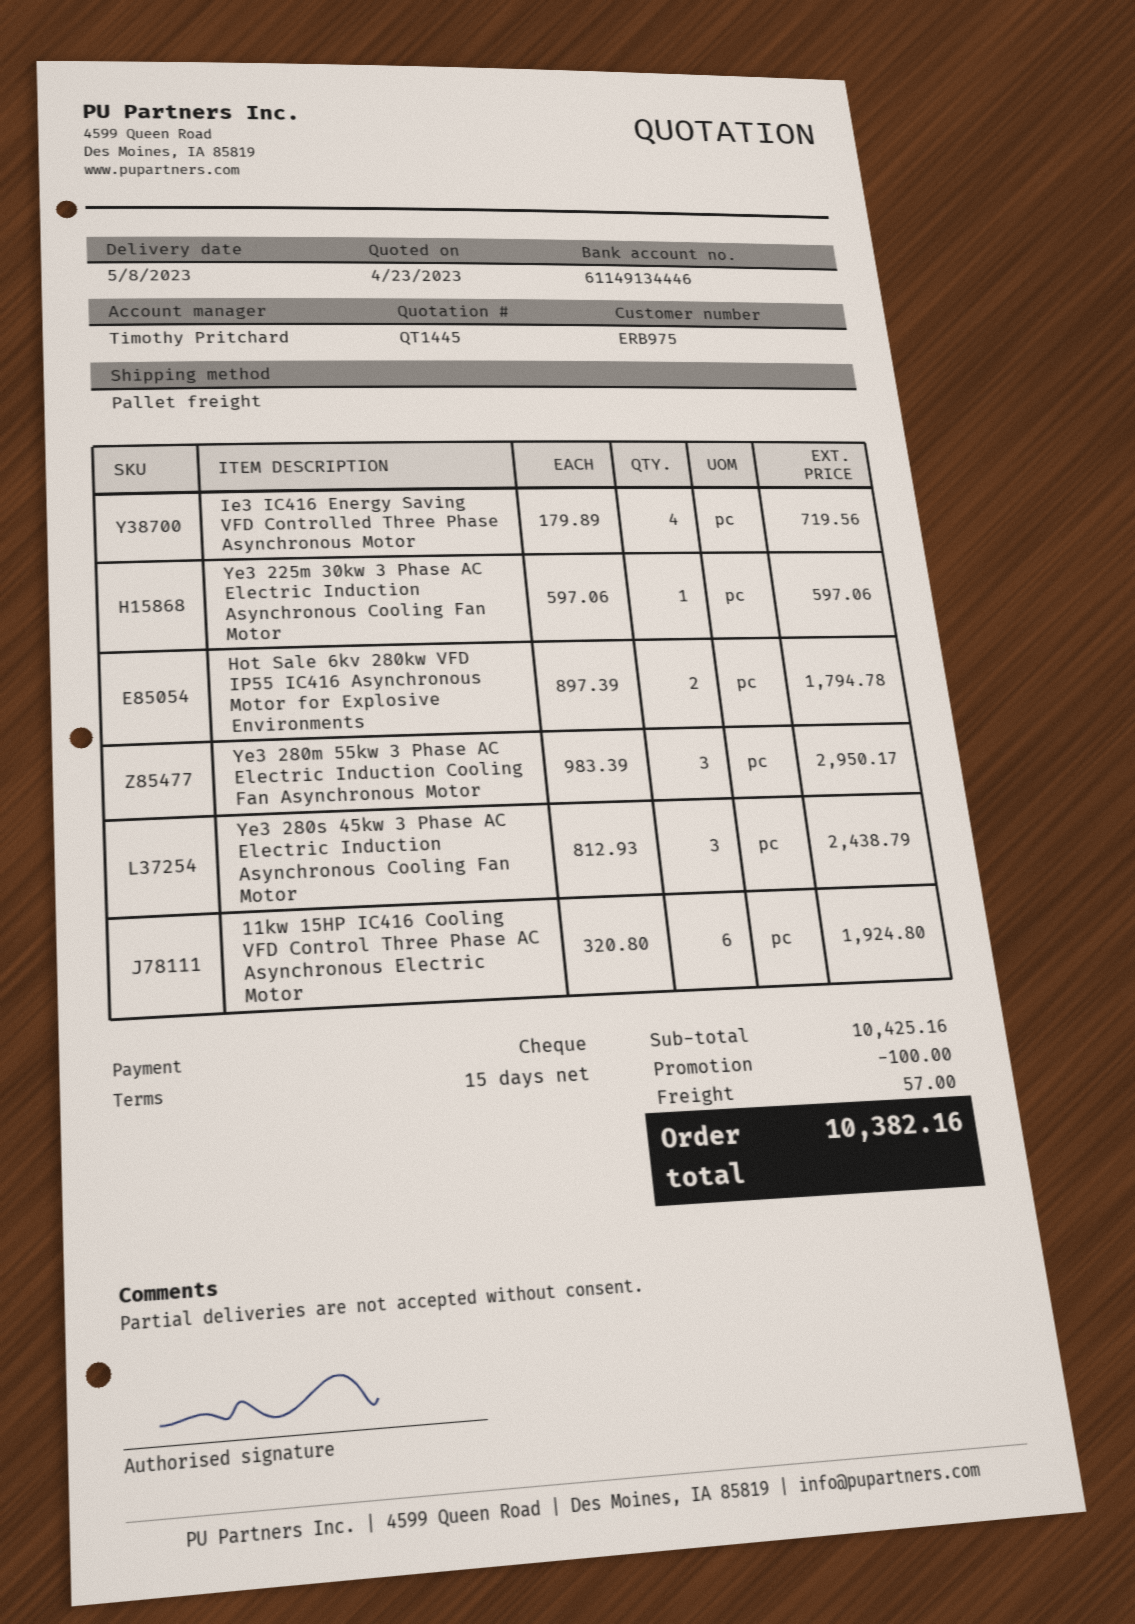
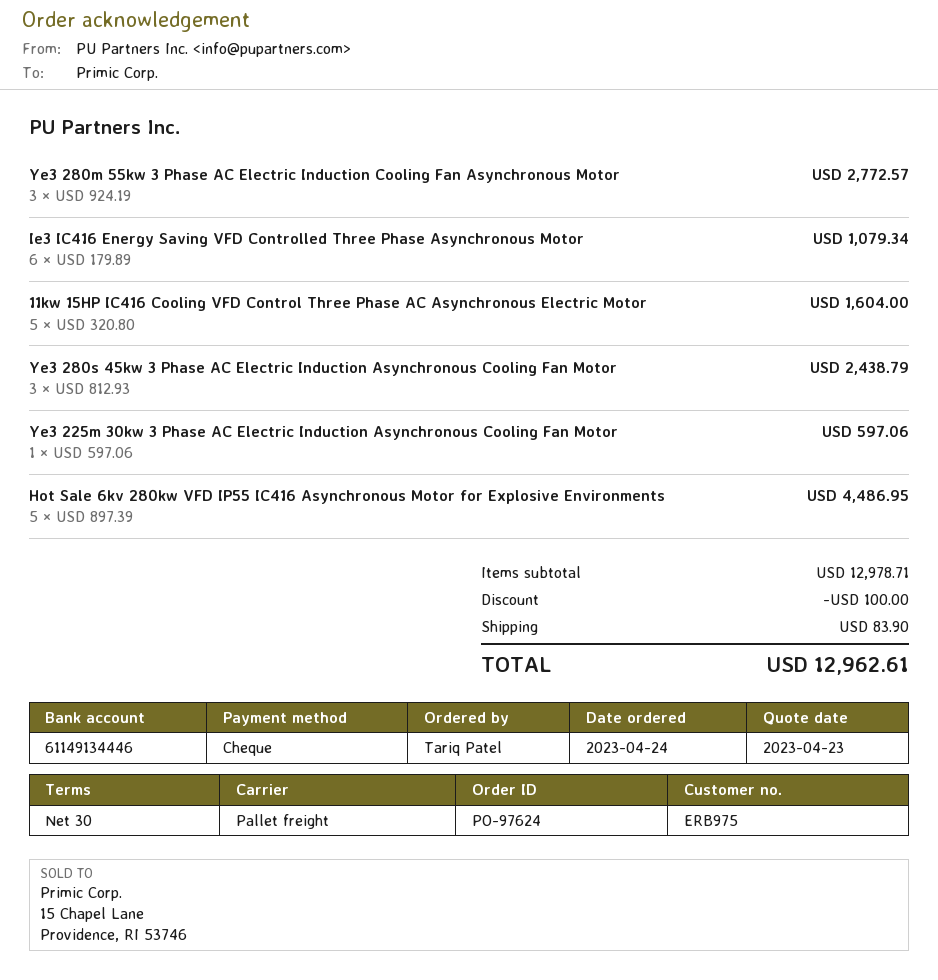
payment terms: 15 days -> 30 days
Ie3 IC416 Energy Saving VFD Controlled Three Phase Asynchronous Motor: 4 x 179.89 = 719.56 -> 6 x 179.89 = 1079.34
Hot Sale 6kv 280kw VFD IP55 IC416 Asynchronous Motor for Explosive Environments: 2 x 897.39 = 1794.78 -> 5 x 897.39 = 4486.95
Ye3 280m 55kw 3 Phase AC Electric Induction Cooling Fan Asynchronous Motor: 3 x 983.39 = 2950.17 -> 3 x 924.19 = 2772.57
11kw 15HP IC416 Cooling VFD Control Three Phase AC Asynchronous Electric Motor: 6 x 320.80 = 1924.80 -> 5 x 320.80 = 1604.00
subtotal: 10425.16 -> 12978.71
shipping: 57.00 -> 83.90
total: 10382.16 -> 12962.61

